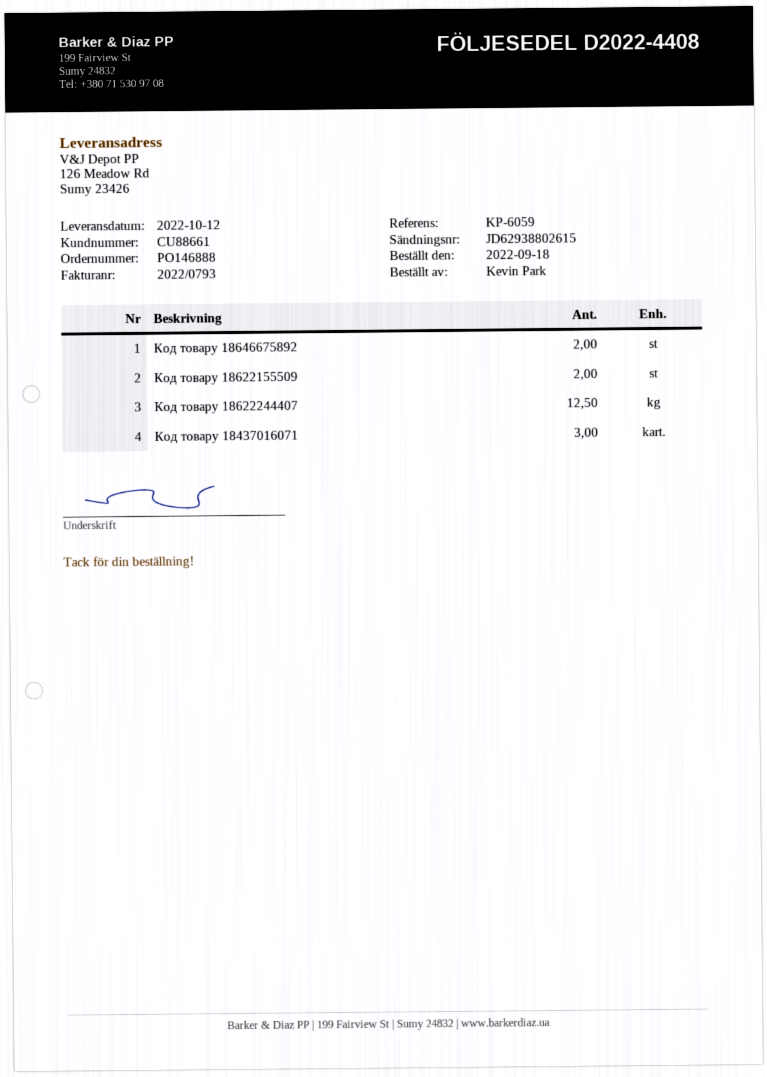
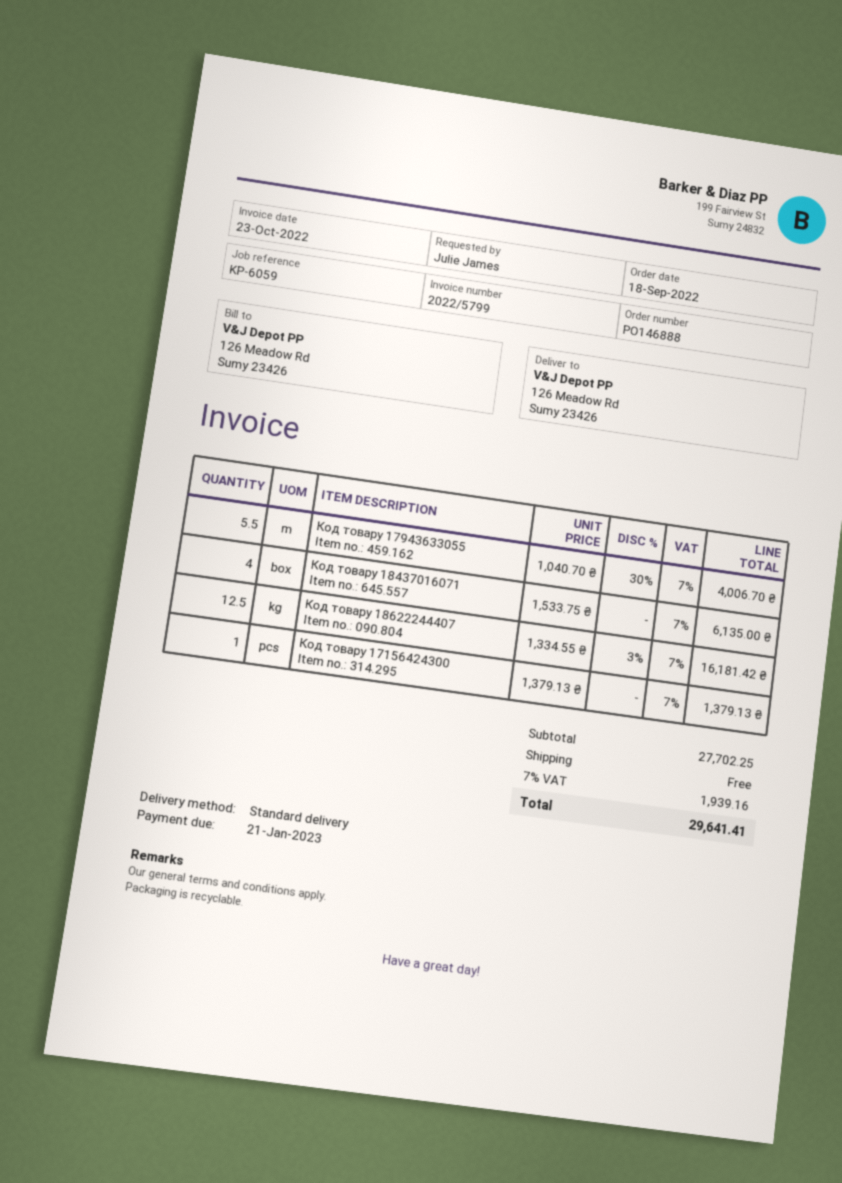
invoice number: 2022/0793 -> 2022/5799
ordered by: Kevin Park -> Julie James
Код товару 18646675892: 2 -> none
Код товару 18622155509: 2 -> none
Код товару 18437016071: 3 -> 4
Код товару 17943633055: none -> 5.5
Код товару 17156424300: none -> 1

